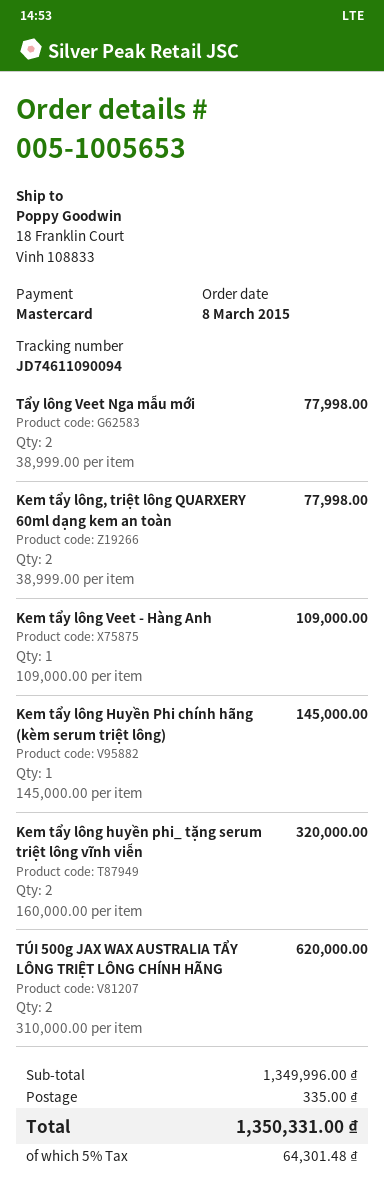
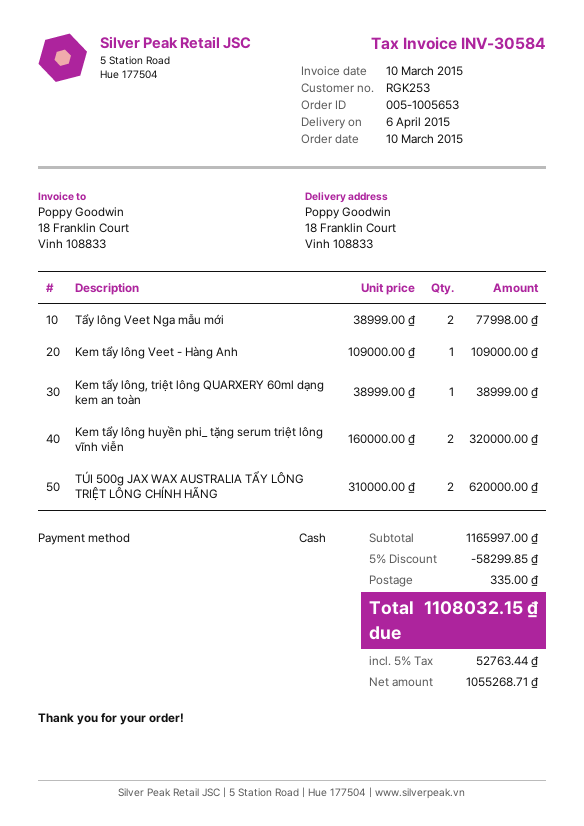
order date: 2015-03-08 -> 2015-03-10
payment method: Mastercard -> cash
Kem tẩy lông, triệt lông QUARXERY 60ml dạng kem an toàn: 2 x 38999.00 = 77998.00 -> 1 x 38999.00 = 38999.00
Kem tẩy lông Huyền Phi chính hãng (kèm serum triệt lông): 1 x 145000.00 = 145000.00 -> none
subtotal: 1349996.00 -> 1165997.00
discount: none -> 5% = 58299.85
tax: 5% = 64301.48 -> 5% = 52763.44
total: 1350331.00 -> 1108032.15

